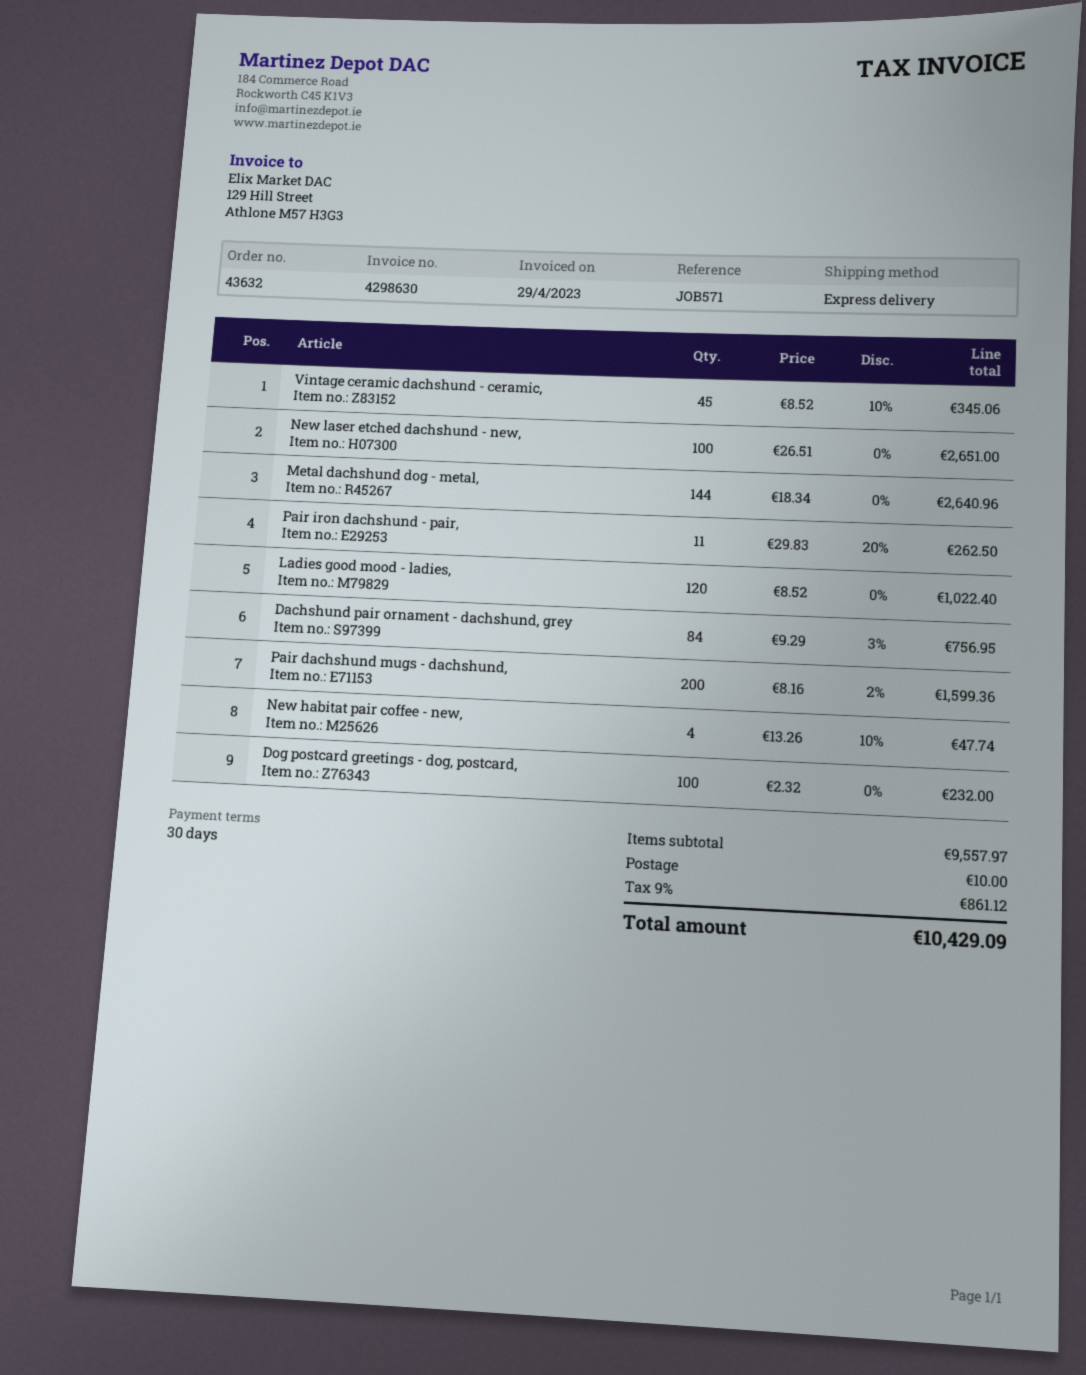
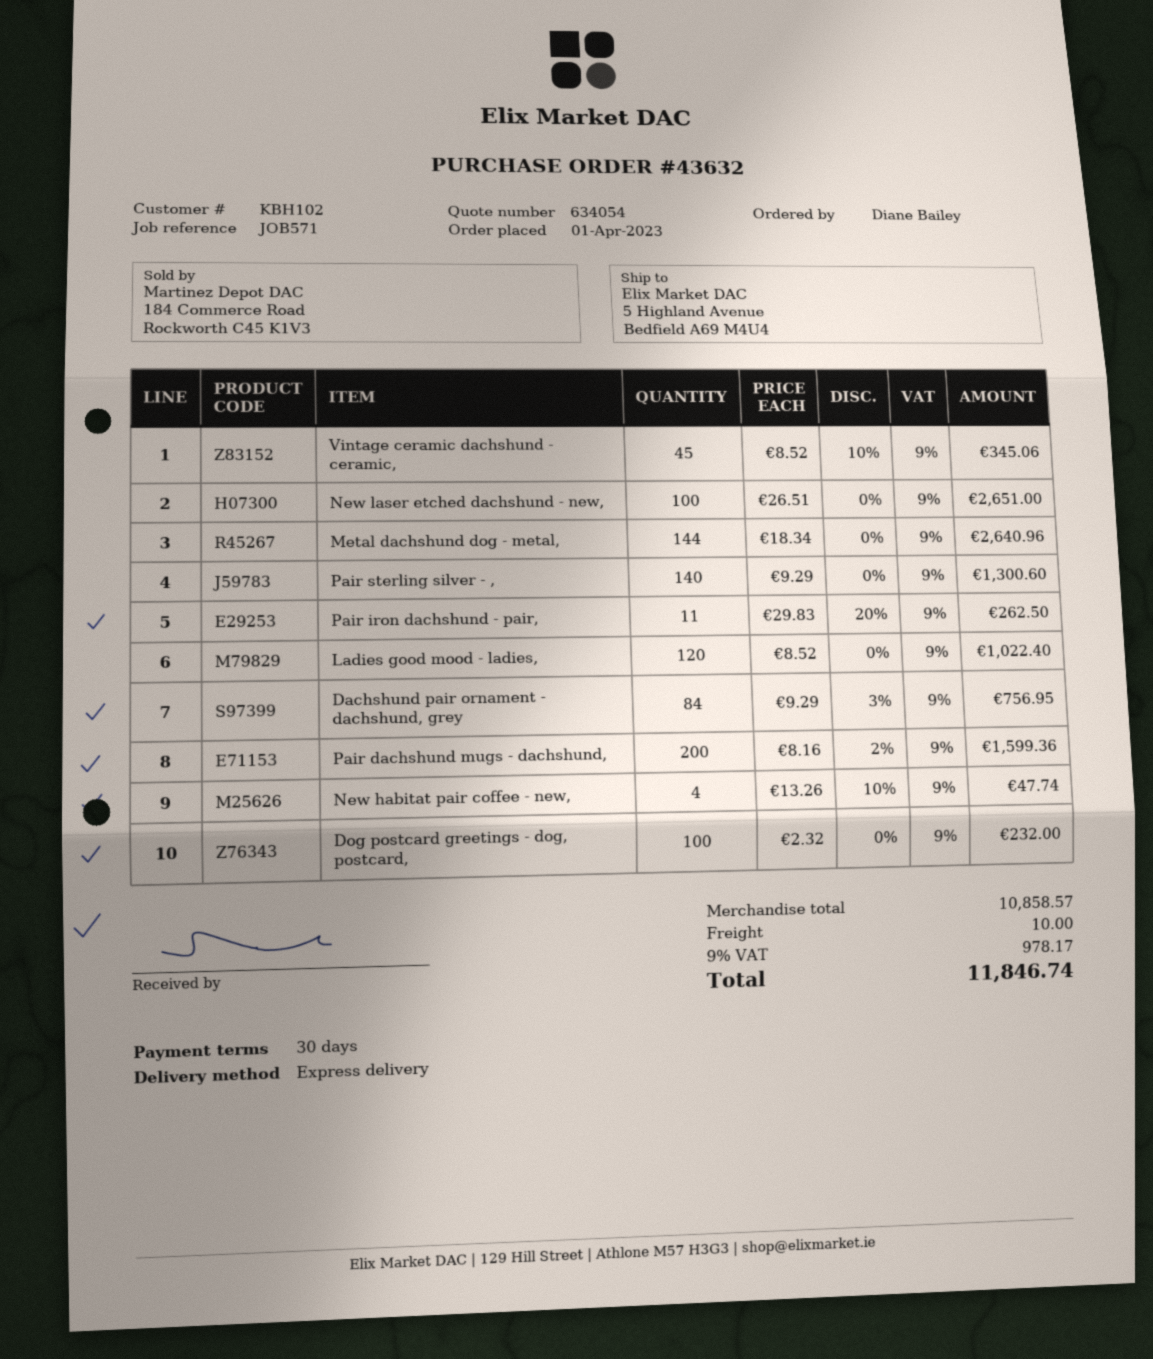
Pair sterling silver - ,: none -> 140 x 9.29 = 1300.60
subtotal: 9557.97 -> 10858.57
tax: 9% = 861.12 -> 9% = 978.17
total: 10429.09 -> 11846.74

